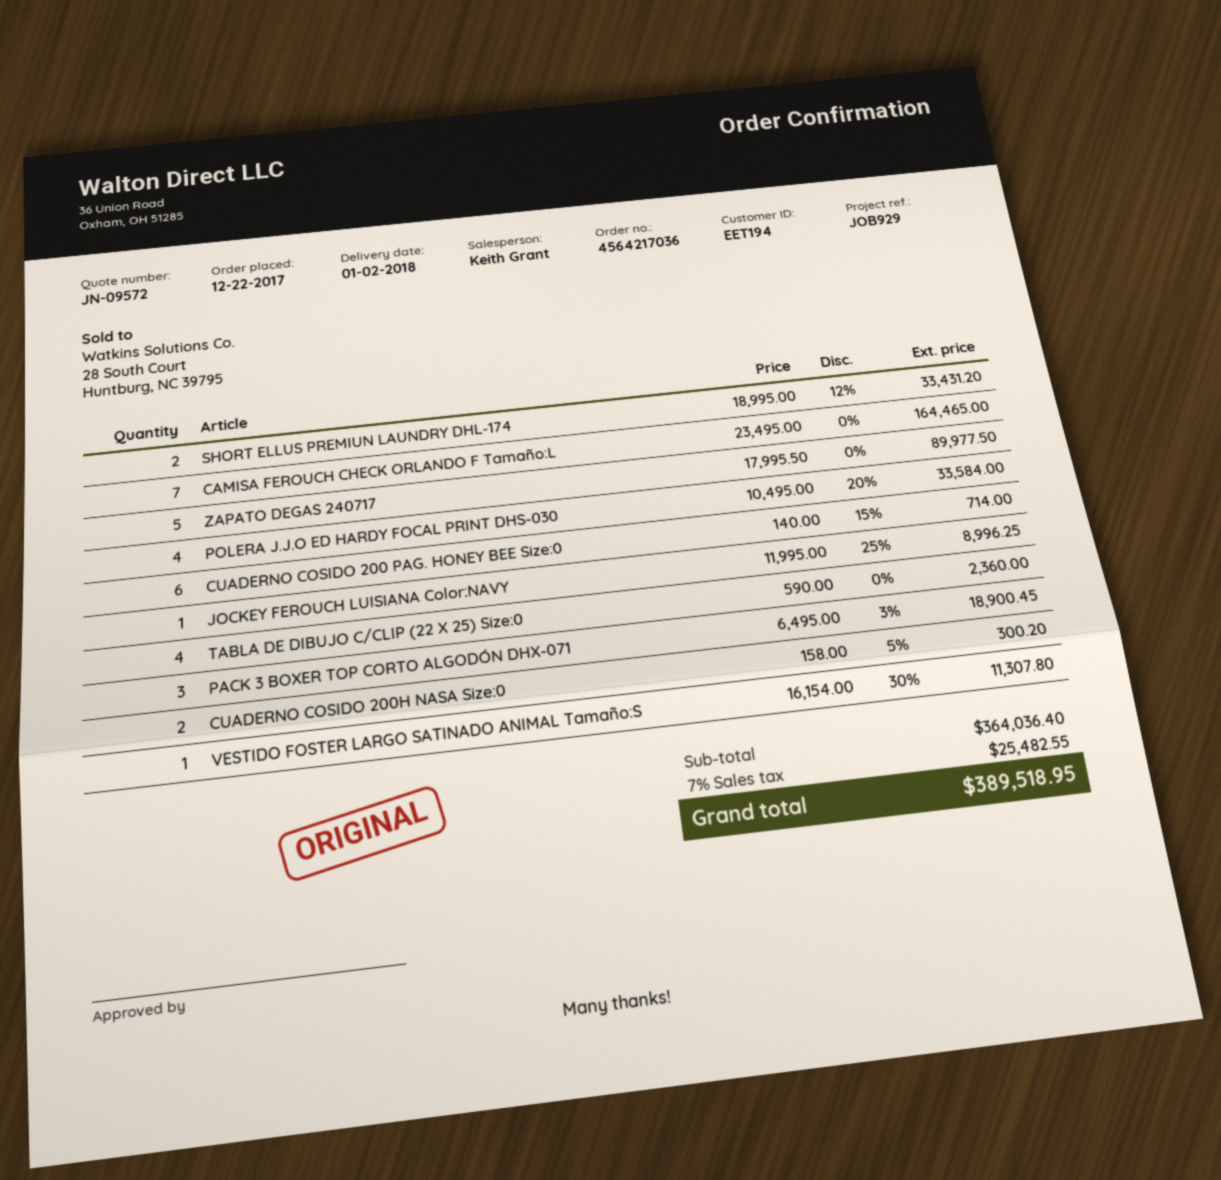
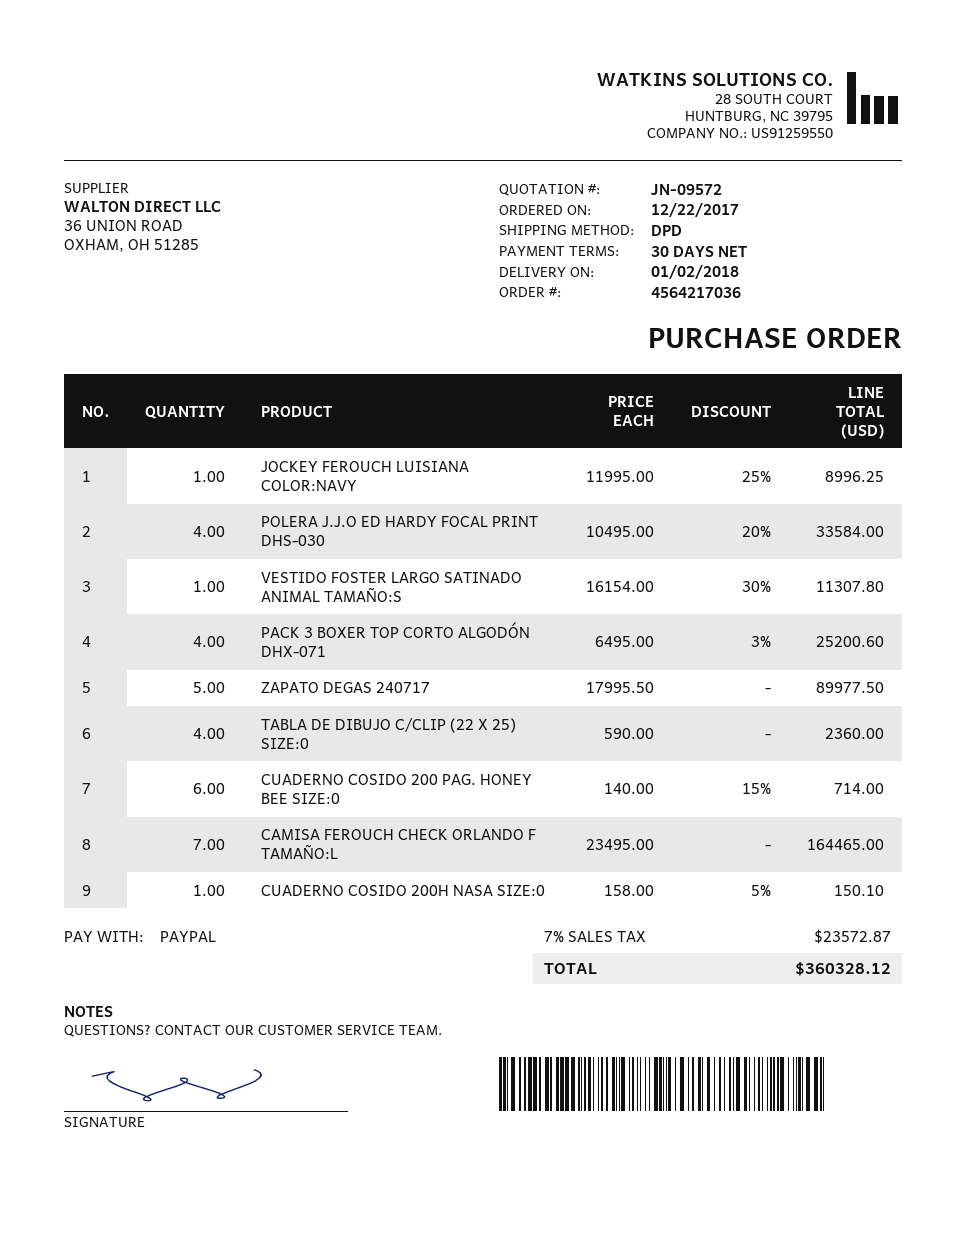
SHORT ELLUS PREMIUN LAUNDRY DHL-174: 2 x 18995.00 - 12% = 33431.20 -> none
PACK 3 BOXER TOP CORTO ALGODÓN DHX-071: 3 x 6495.00 - 3% = 18900.45 -> 4 x 6495.00 - 3% = 25200.60
CUADERNO COSIDO 200H NASA Size:0: 2 x 158.00 - 5% = 300.20 -> 1 x 158.00 - 5% = 150.10
tax: 7% = 25482.55 -> 7% = 23572.87
total: 389518.95 -> 360328.12

